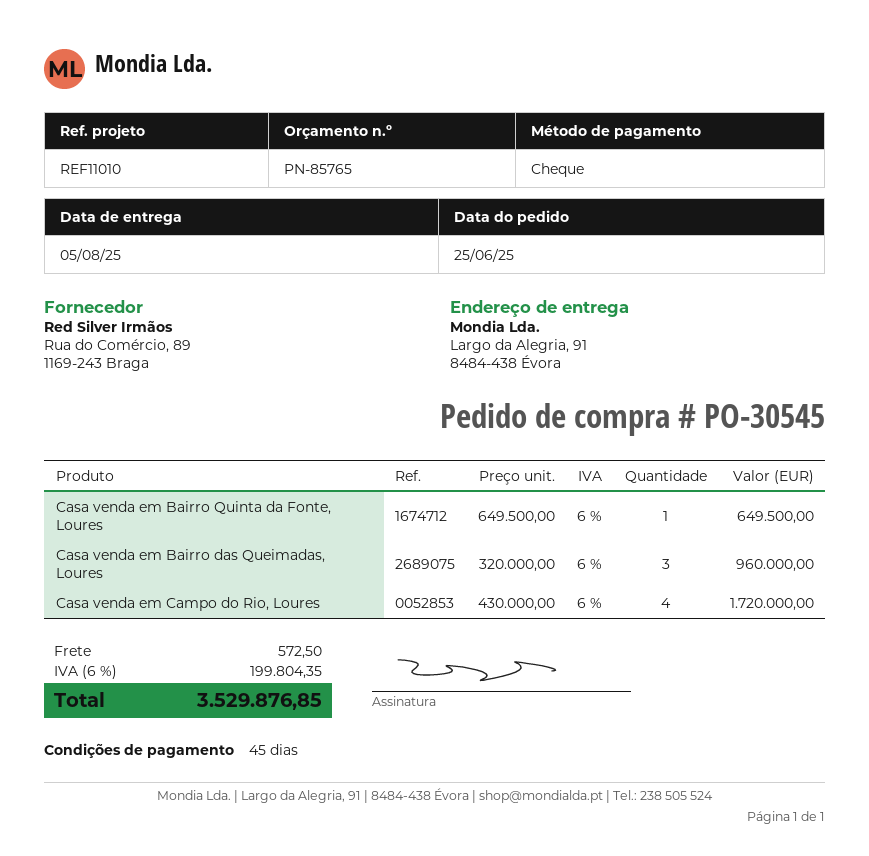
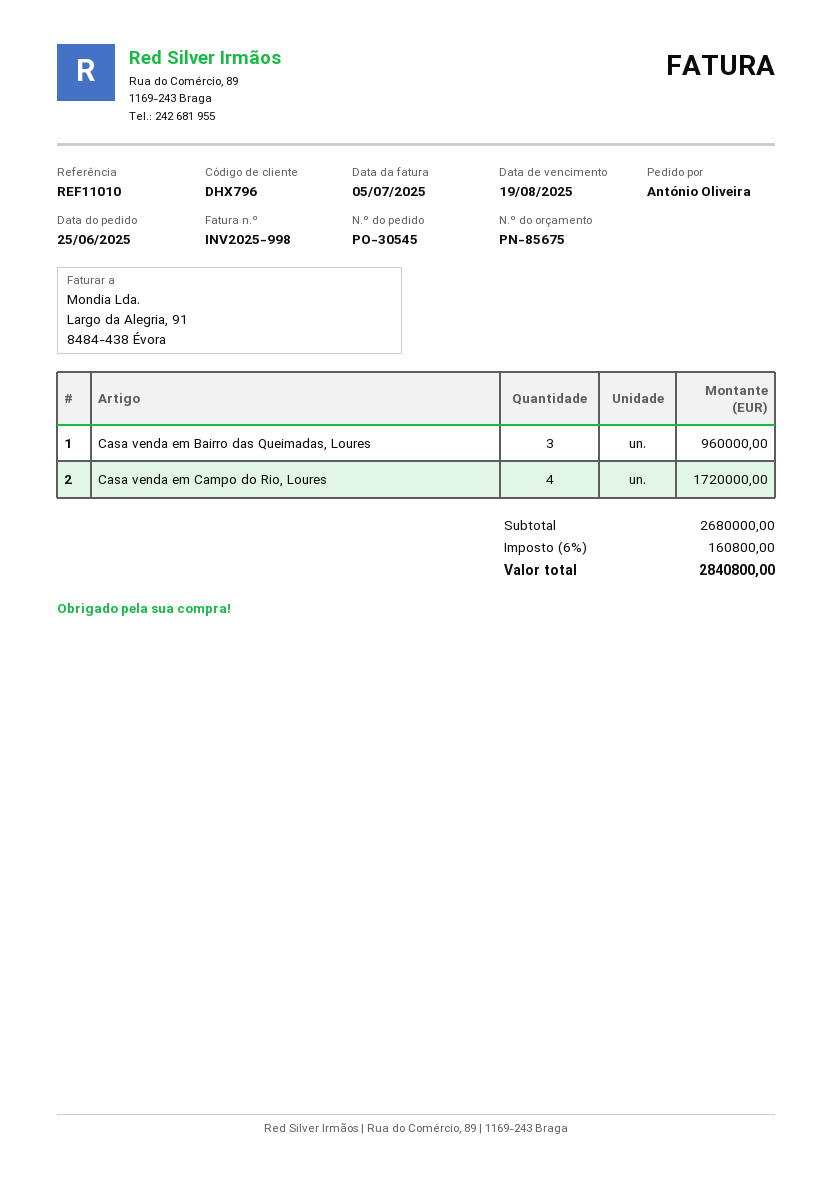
quote number: PN-85765 -> PN-85675
Casa venda em Bairro Quinta da Fonte, Loures: 1 for 649500.00 -> none
shipping: 572.50 -> none
tax: 6% = 199804.35 -> 6% = 160800.00
total: 3529876.85 -> 2840800.00

